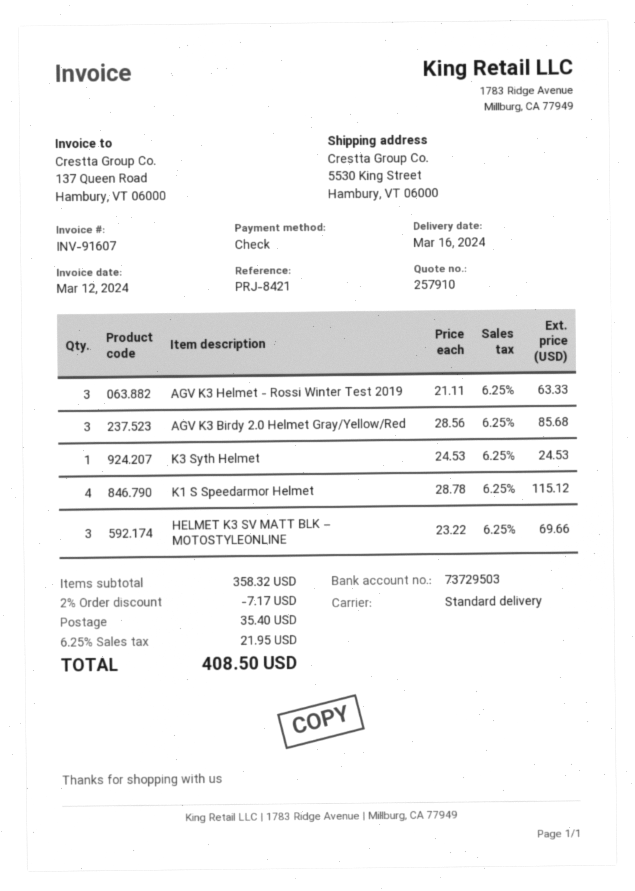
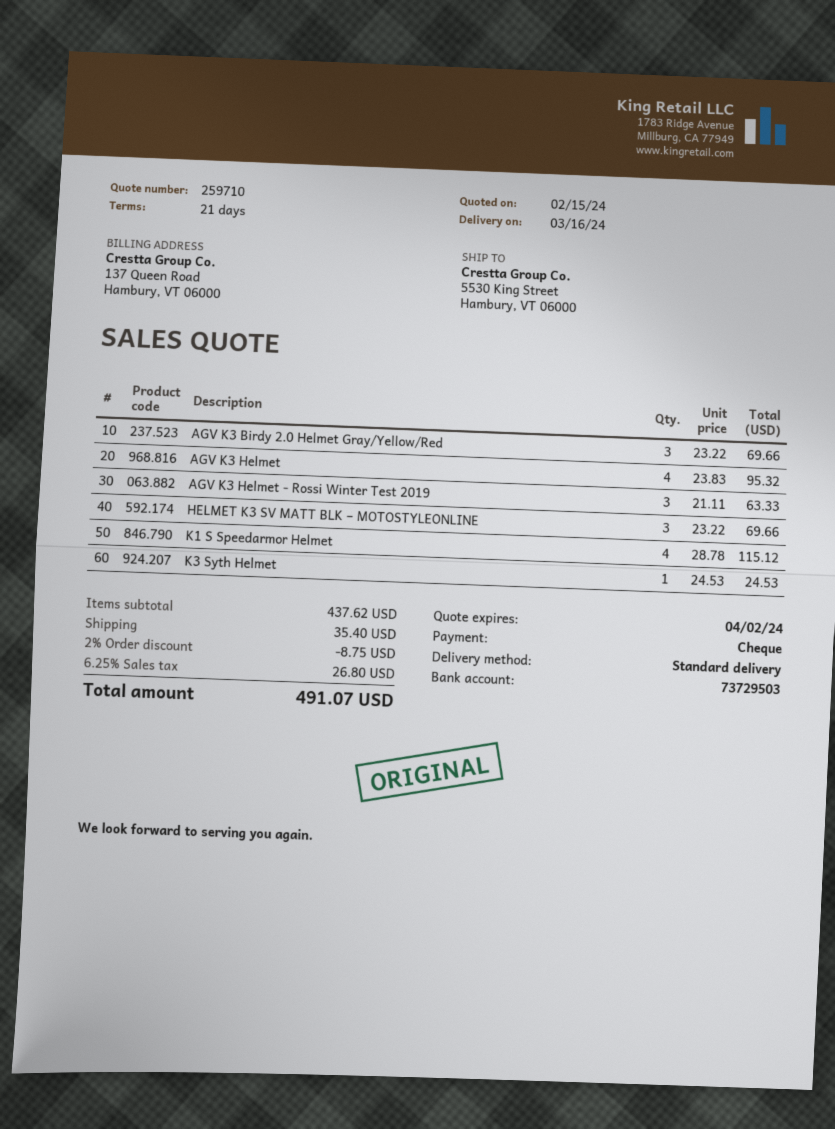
quote number: 257910 -> 259710
AGV K3 Birdy 2.0 Helmet Gray/Yellow/Red: 3 x 28.56 = 85.68 -> 3 x 23.22 = 69.66
AGV K3 Helmet: none -> 4 x 23.83 = 95.32
subtotal: 358.32 -> 437.62
discount: 2% = 7.17 -> 2% = 8.75
tax: 6.25% = 21.95 -> 6.25% = 26.80
total: 408.50 -> 491.07

